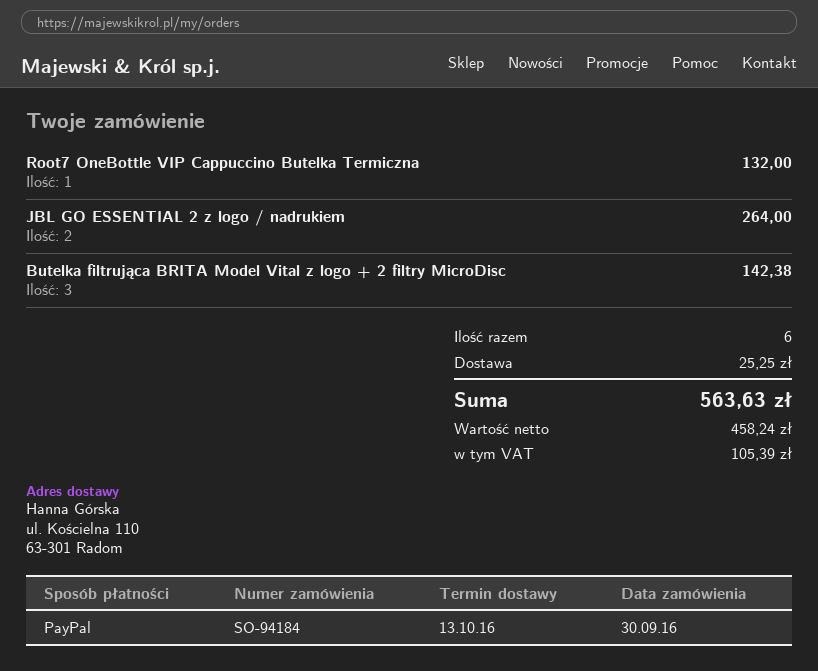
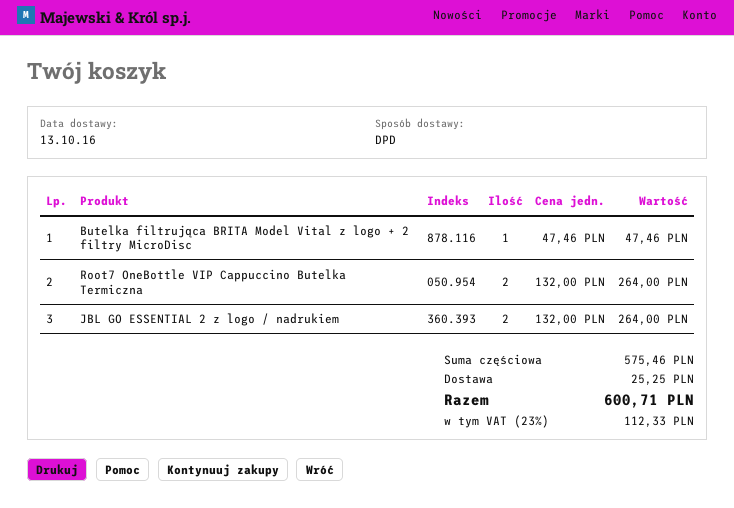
Root7 OneBottle VIP Cappuccino Butelka Termiczna: 1 for 132.00 -> 2 for 264.00
Butelka filtrująca BRITA Model Vital z logo + 2 filtry MicroDisc: 3 for 142.38 -> 1 for 47.46
tax: 105.39 -> 112.33
total: 563.63 -> 600.71

